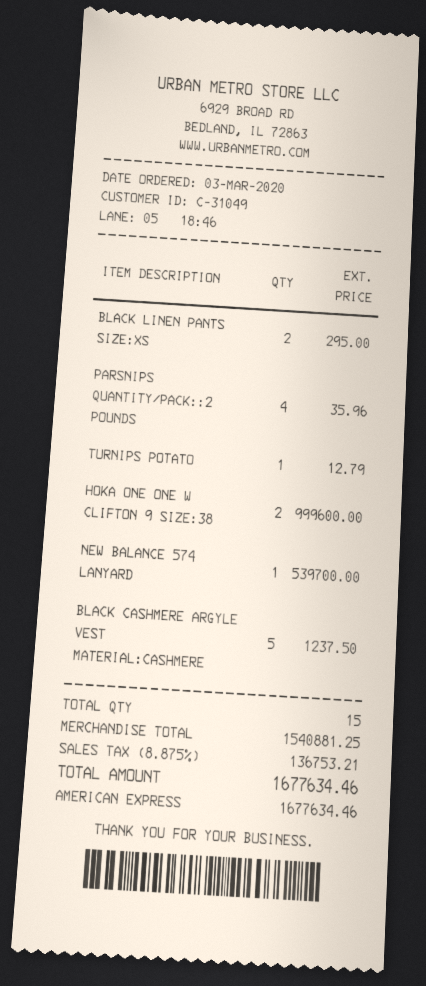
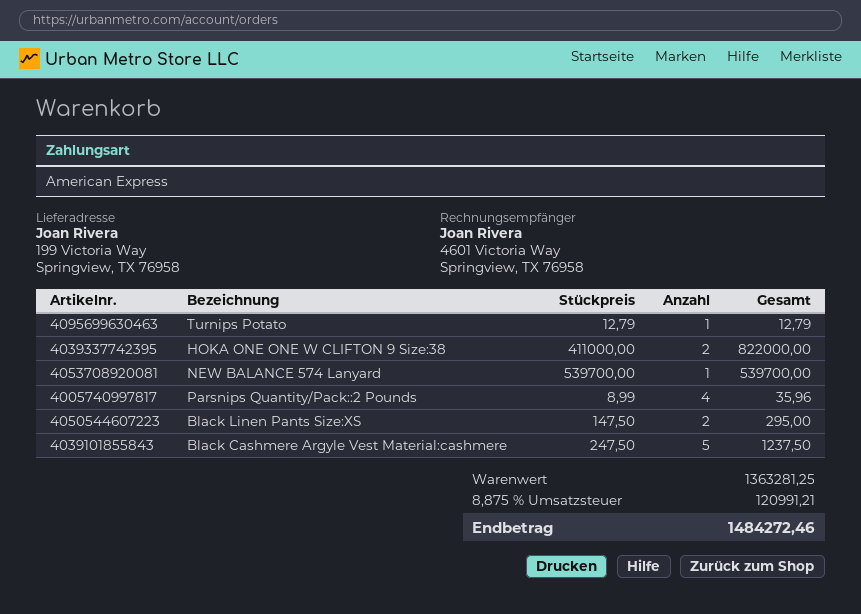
HOKA ONE ONE W CLIFTON 9 SIZE:38: 2 for 999600.00 -> 2 for 822000.00
subtotal: 1540881.25 -> 1363281.25
tax: 8.875% = 136753.21 -> 8.875% = 120991.21
total: 1677634.46 -> 1484272.46

